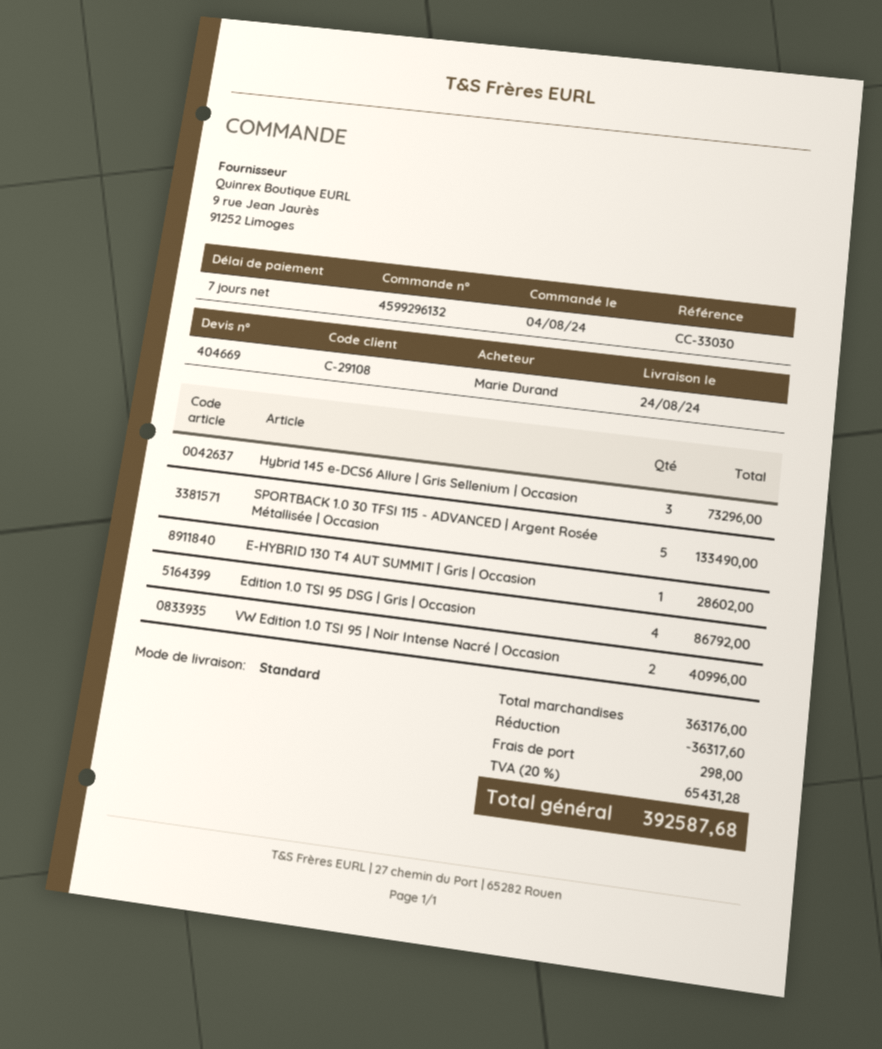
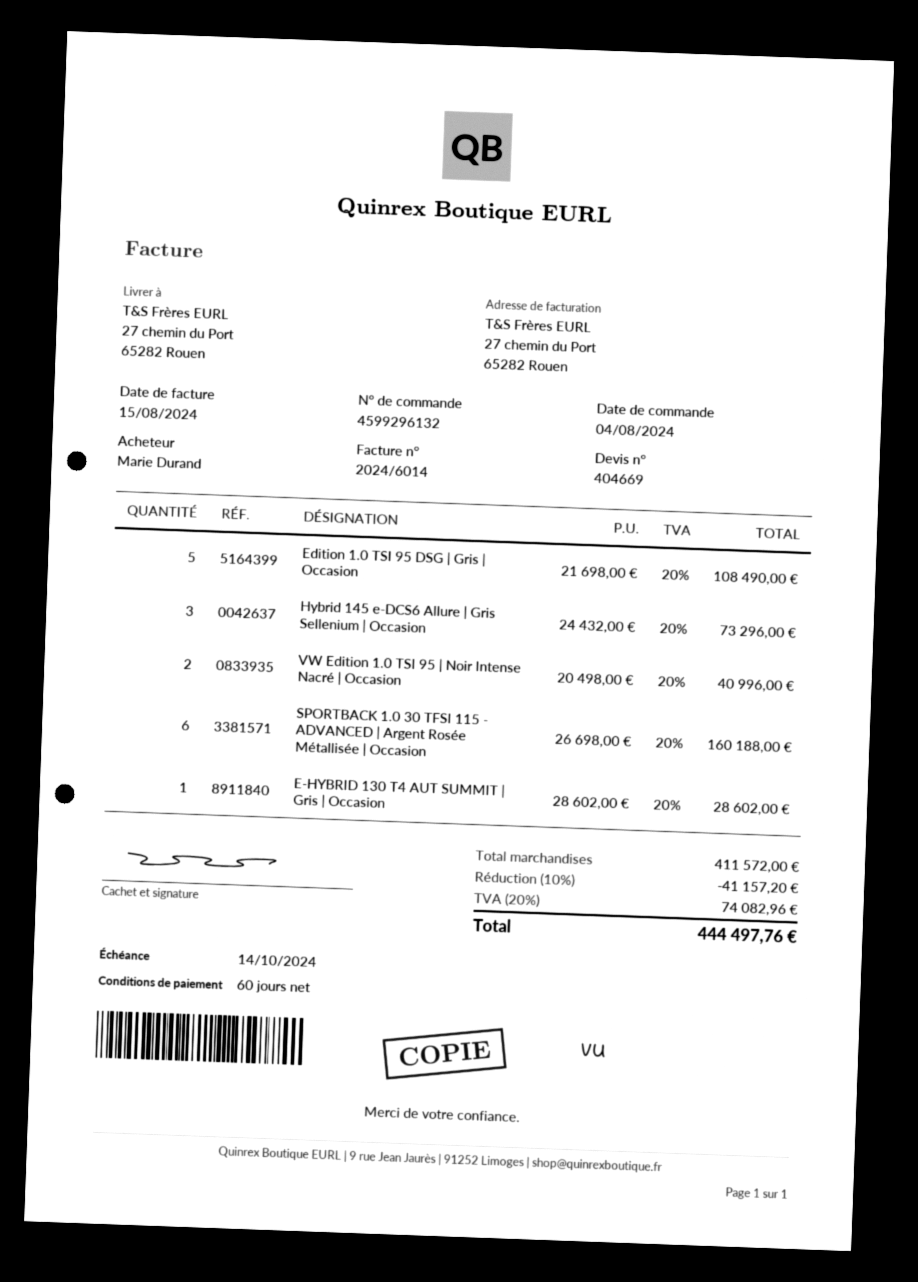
payment terms: 7 days -> 60 days
SPORTBACK 1.0 30 TFSI 115 - ADVANCED | Argent Rosée Métallisée | Occasion: 5 for 133490.00 -> 6 for 160188.00
Edition 1.0 TSI 95 DSG | Gris | Occasion: 4 for 86792.00 -> 5 for 108490.00
subtotal: 363176.00 -> 411572.00
discount: 36317.60 -> 41157.20
shipping: 298.00 -> none
tax: 20% = 65431.28 -> 20% = 74082.96
total: 392587.68 -> 444497.76

